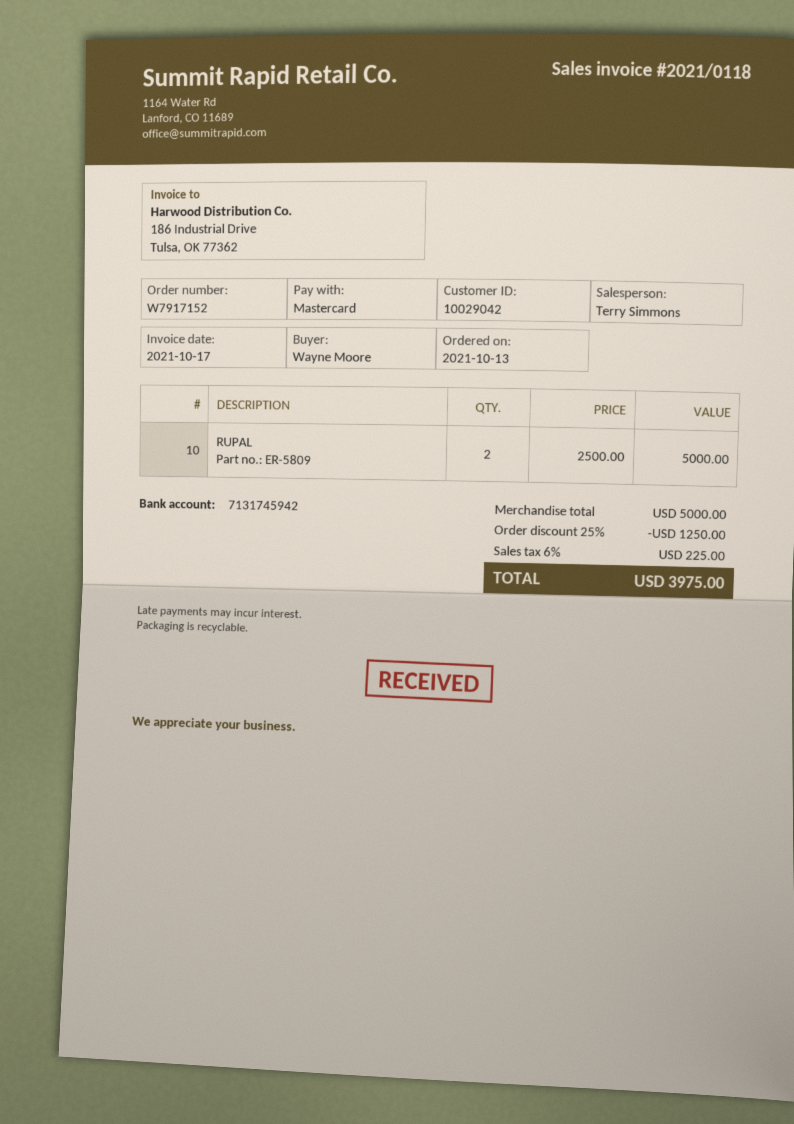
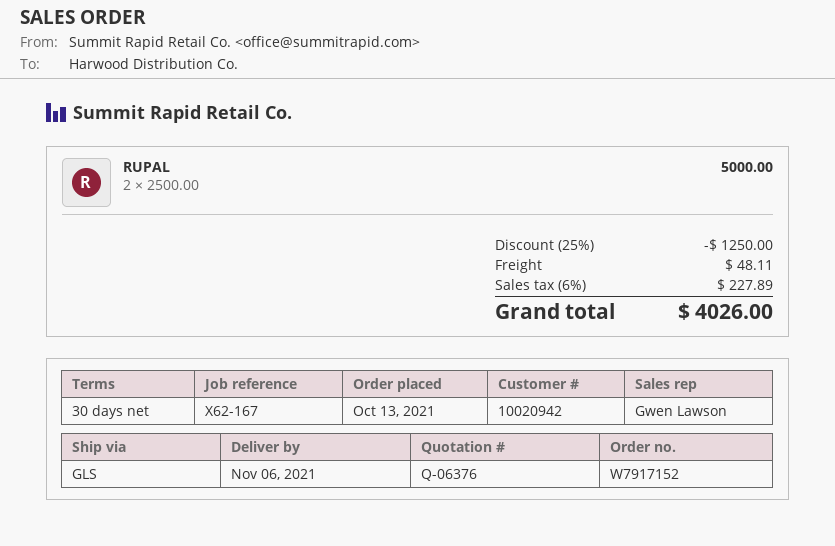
customer number: 10029042 -> 10020942
sales rep: Terry Simmons -> Gwen Lawson
shipping: none -> 48.11
tax: 6% = 225.00 -> 6% = 227.89
total: 3975.00 -> 4026.00

